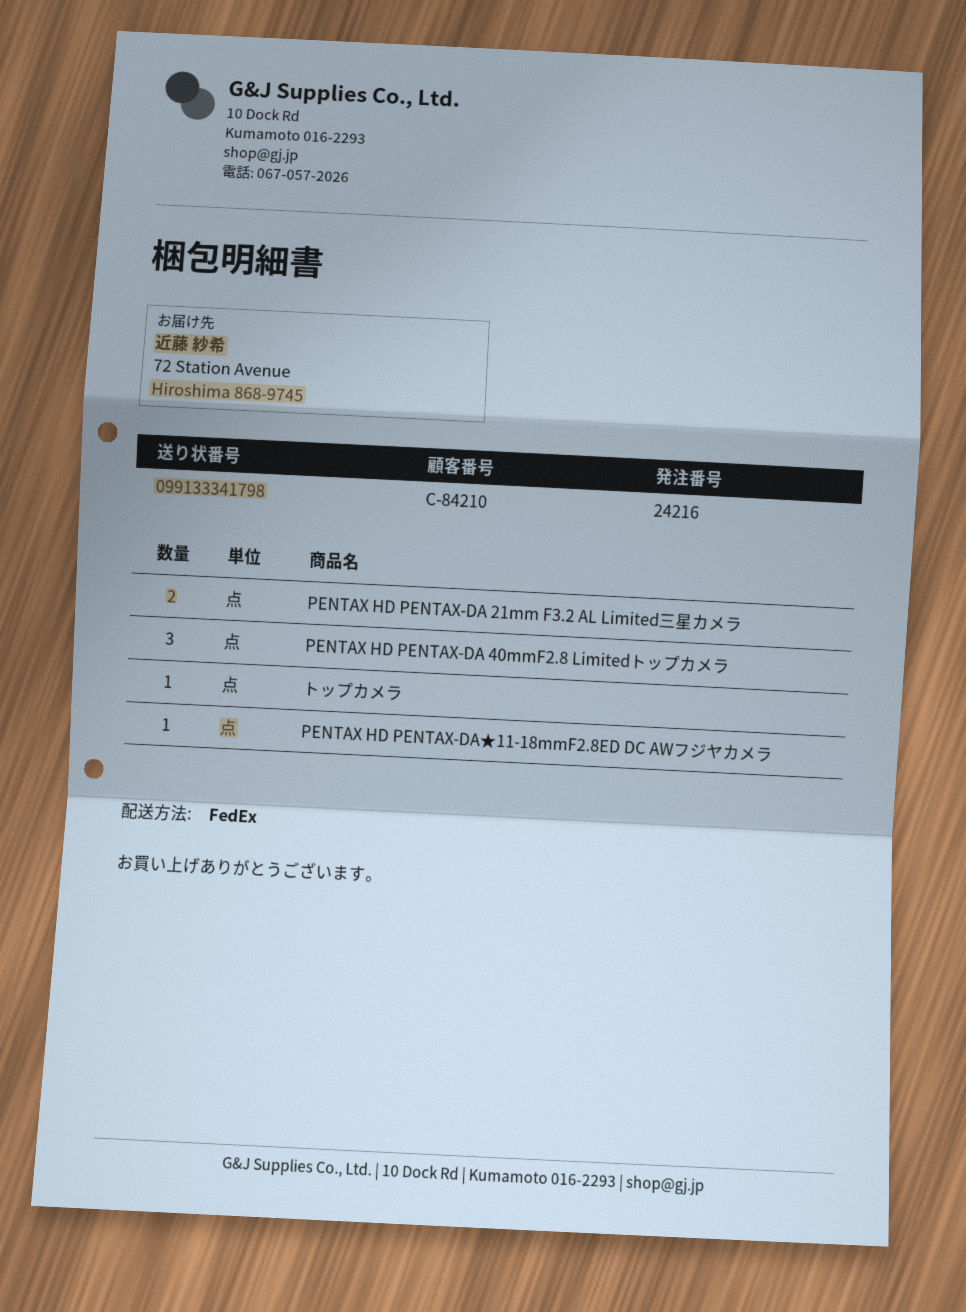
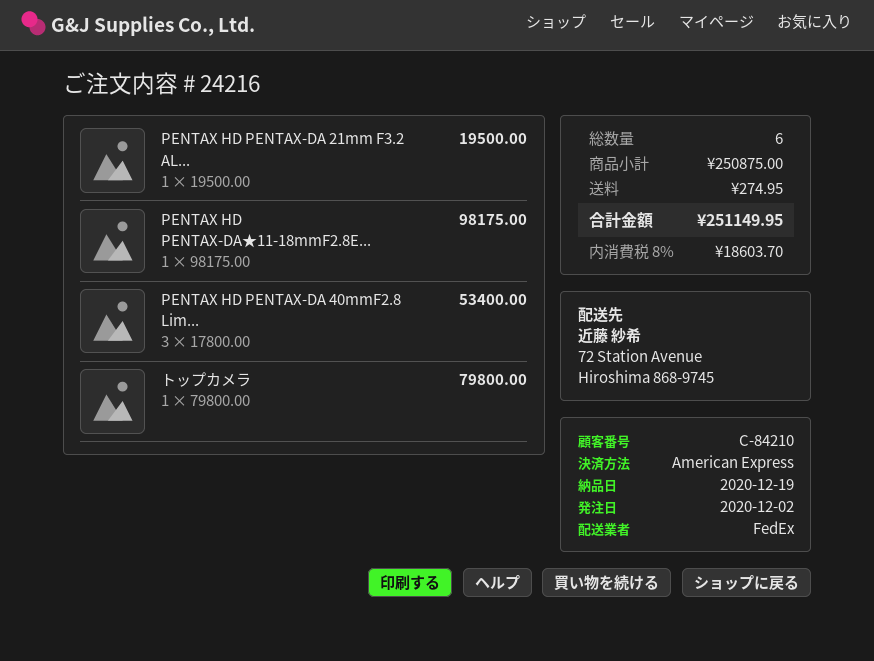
PENTAX HD PENTAX-DA 21mm F3.2 AL Limited三星カメラ: 2 -> 1

